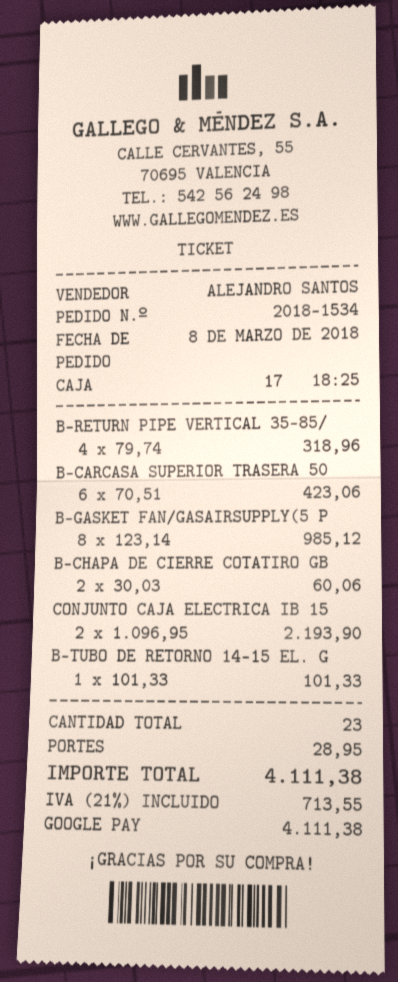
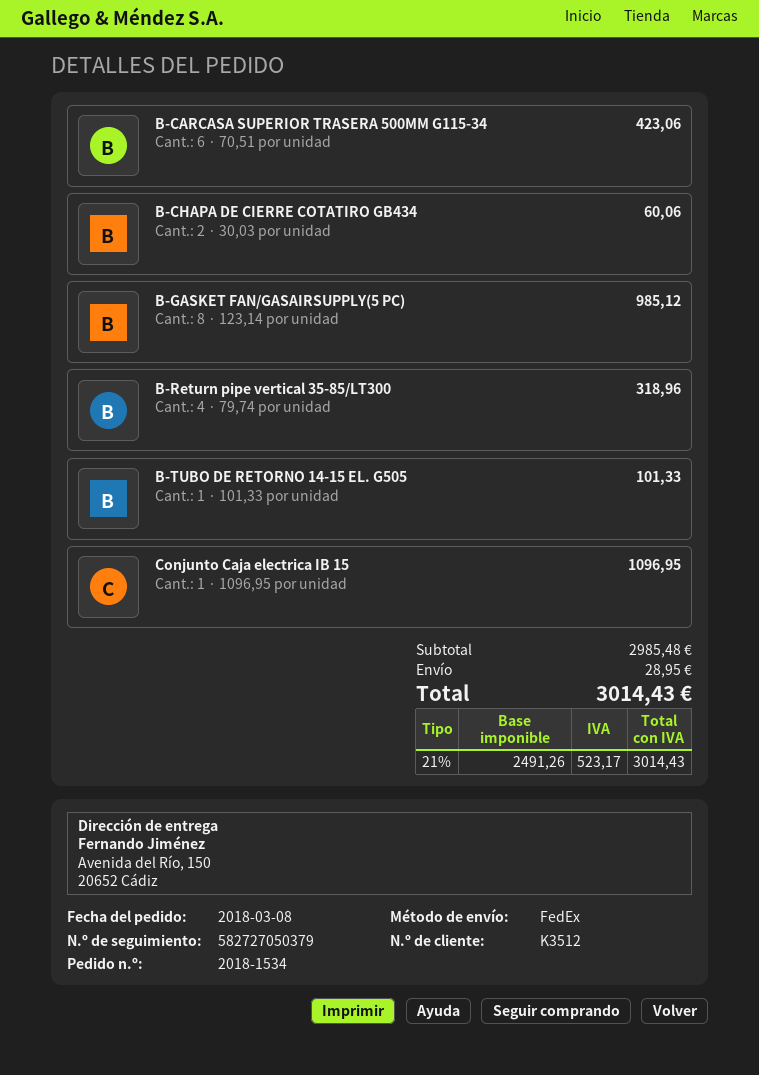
CONJUNTO CAJA ELECTRICA IB 15: 2 x 1096.95 = 2193.90 -> 1 x 1096.95 = 1096.95
tax: 21% = 713.55 -> 21% = 523.17
total: 4111.38 -> 3014.43

